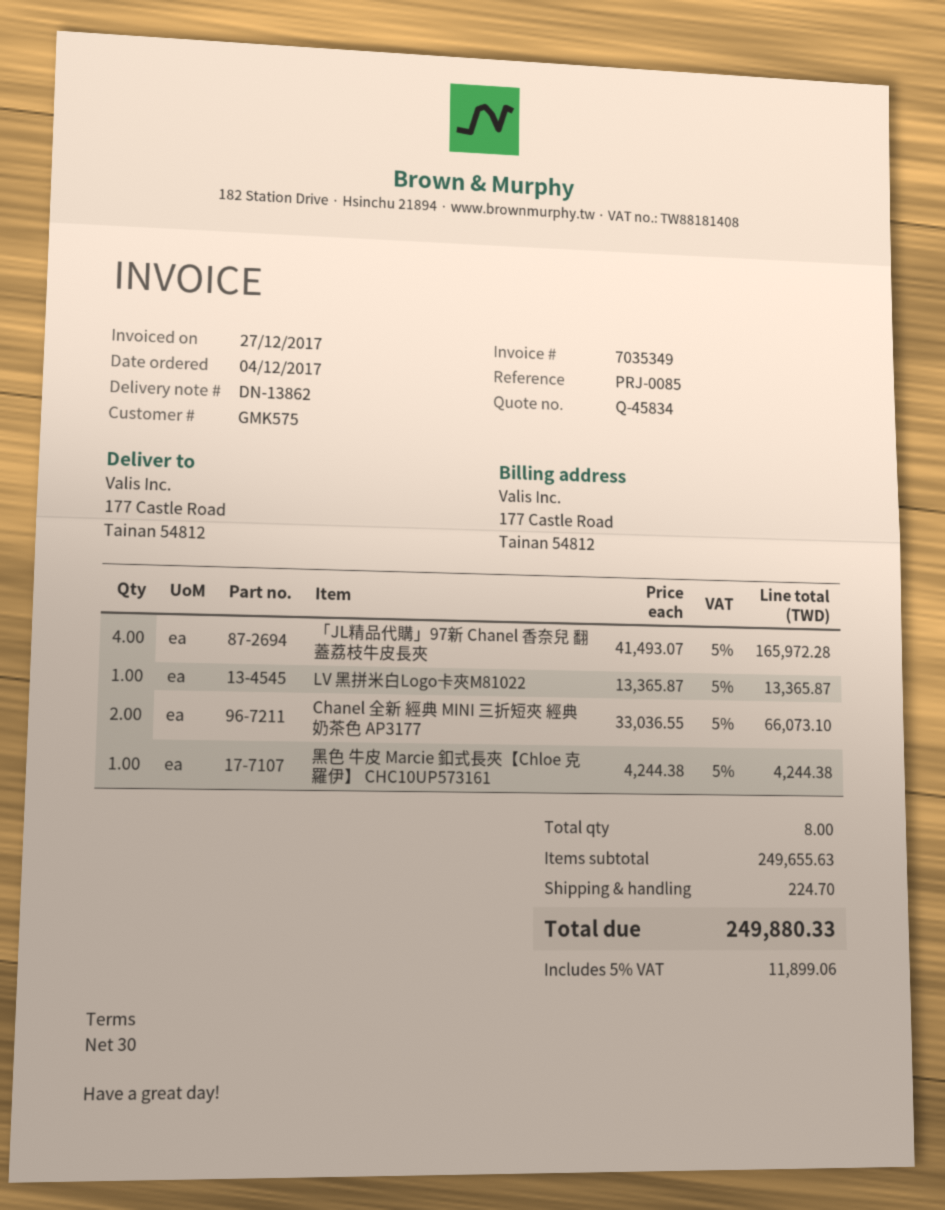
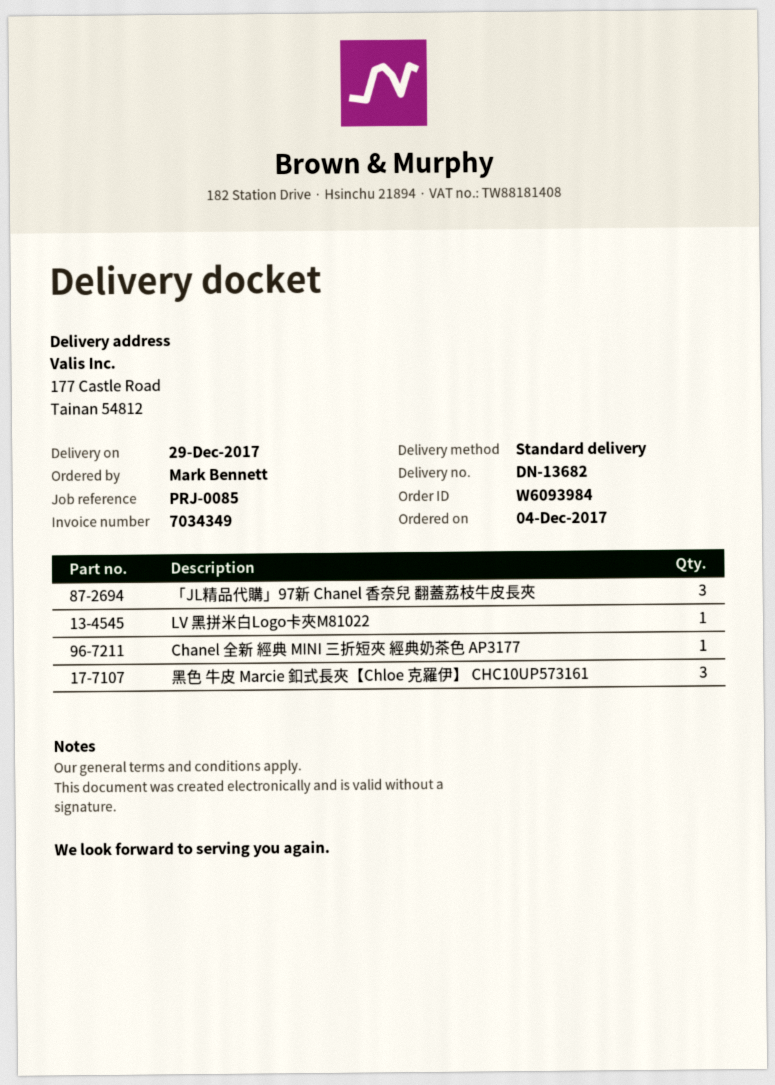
delivery note number: DN-13862 -> DN-13682
invoice number: 7035349 -> 7034349
「JL精品代購」97新 Chanel 香奈兒 翻蓋荔枝牛皮長夾: 4 -> 3
Chanel 全新 經典 MINI 三折短夾 經典奶茶色 AP3177: 2 -> 1
黑色 牛皮 Marcie 釦式長夾【Chloe 克羅伊】 CHC10UP573161: 1 -> 3

